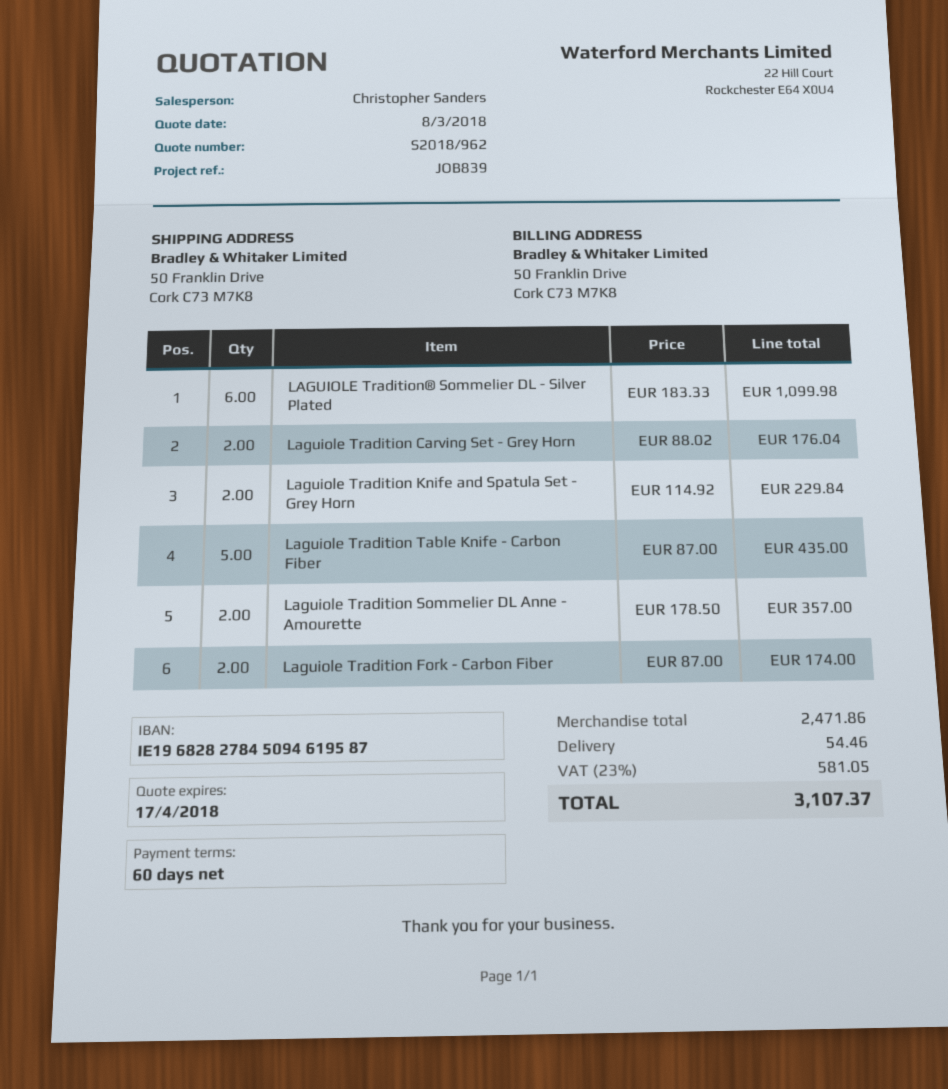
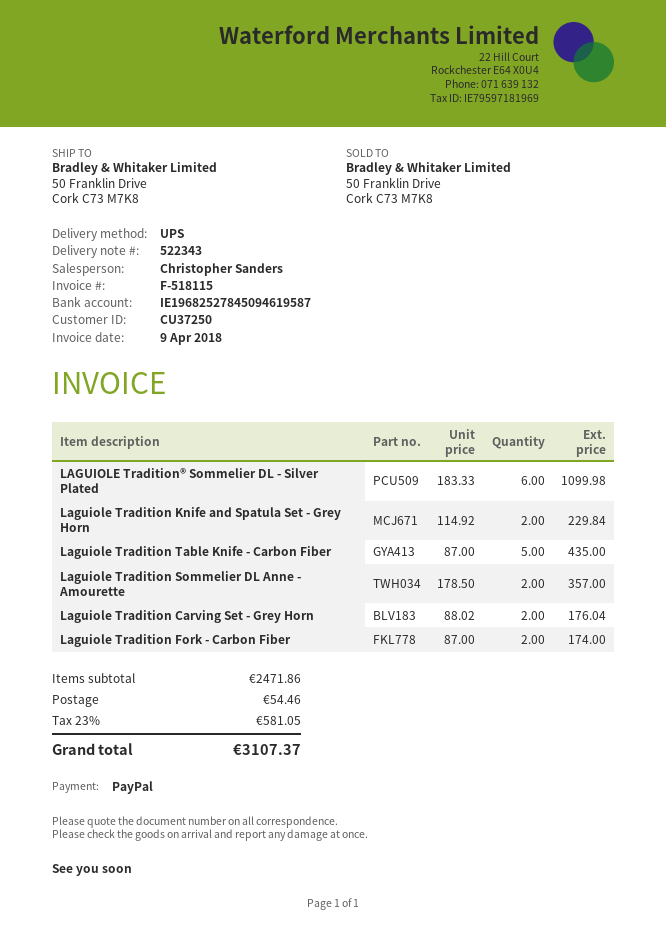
bank account: IE19682827845094619587 -> IE19682527845094619587

